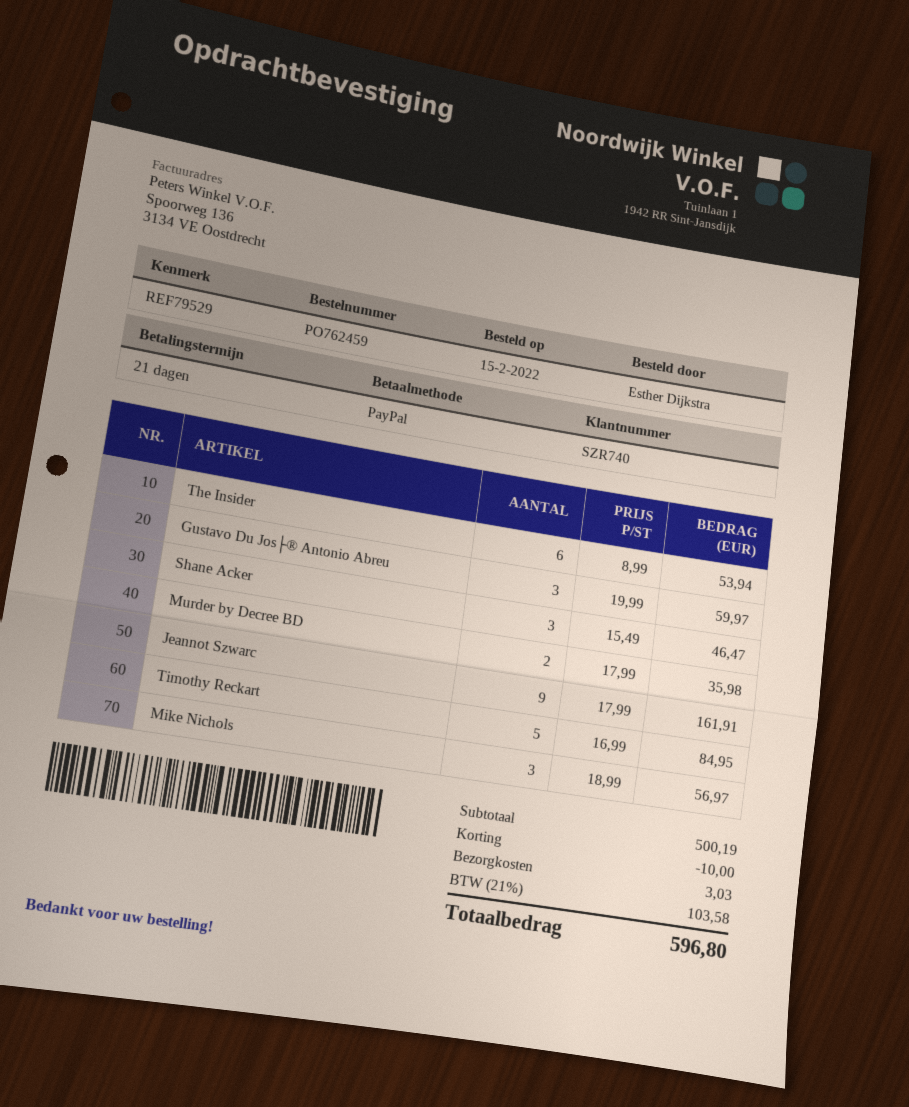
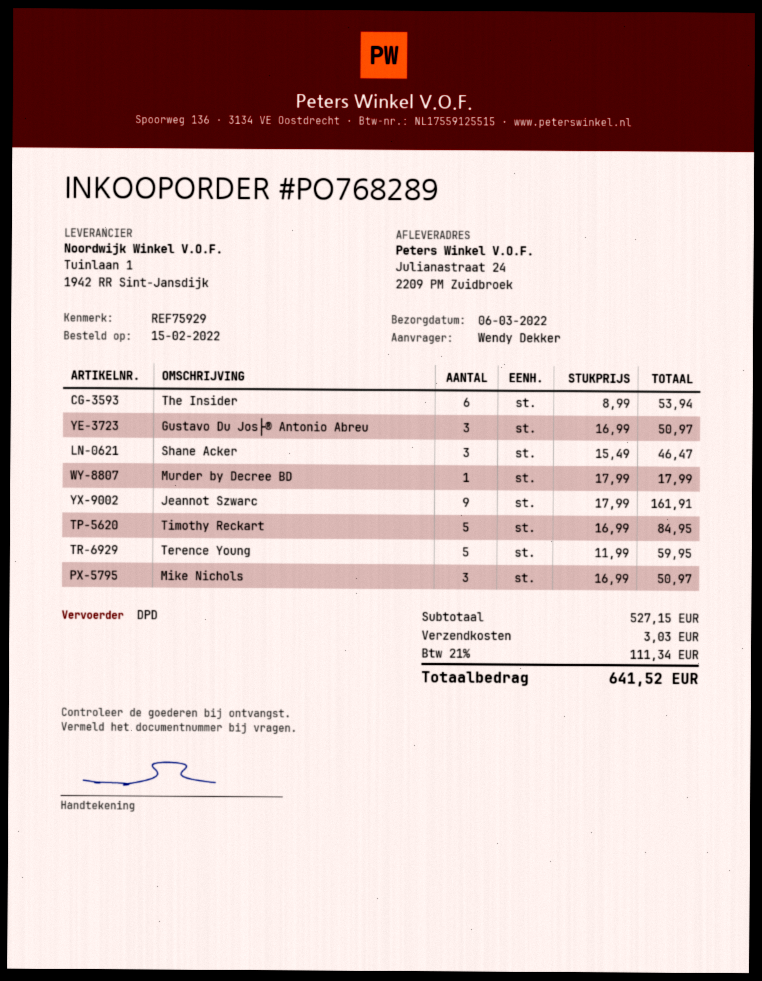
order number: PO762459 -> PO768289
reference: REF79529 -> REF75929
ordered by: Esther Dijkstra -> Wendy Dekker
Gustavo Du Jos├® Antonio Abreu: 3 x 19.99 = 59.97 -> 3 x 16.99 = 50.97
Murder by Decree BD: 2 x 17.99 = 35.98 -> 1 x 17.99 = 17.99
Mike Nichols: 3 x 18.99 = 56.97 -> 3 x 16.99 = 50.97
Terence Young: none -> 5 x 11.99 = 59.95
subtotal: 500.19 -> 527.15
discount: 10.00 -> none
tax: 21% = 103.58 -> 21% = 111.34
total: 596.80 -> 641.52

